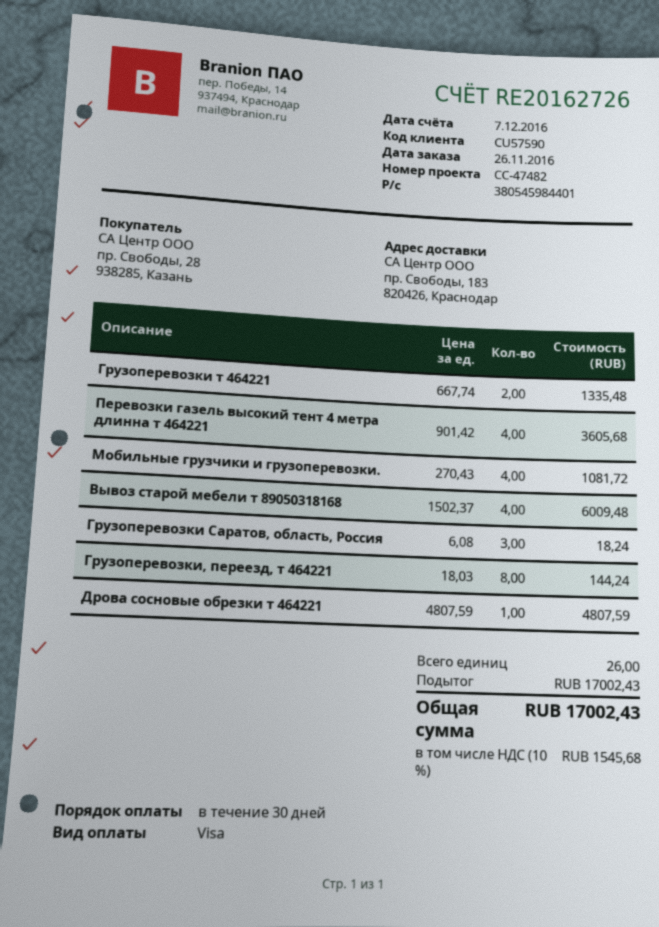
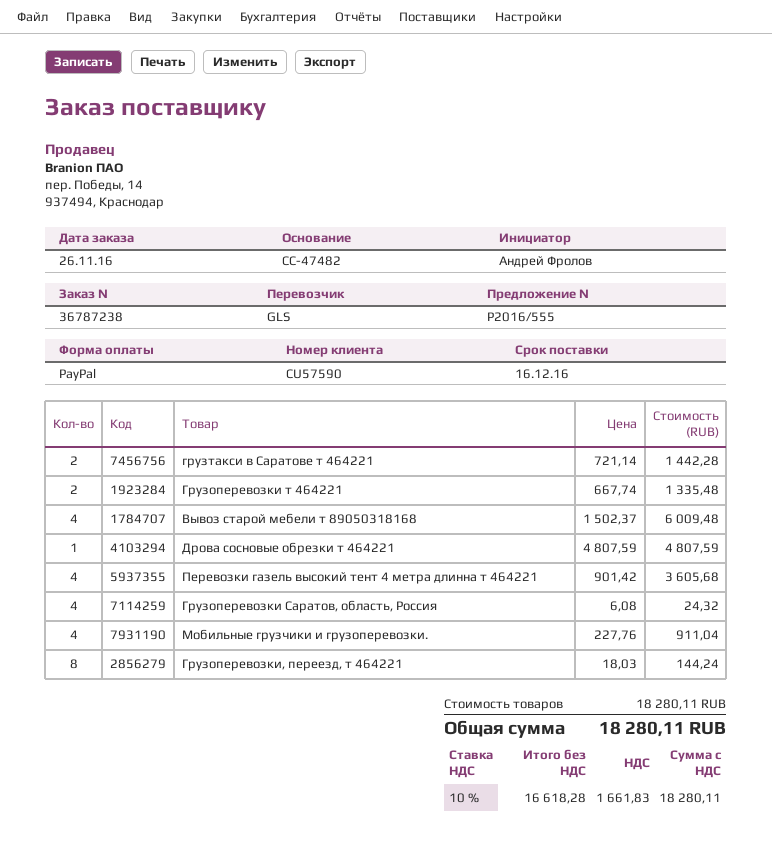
payment method: Visa -> PayPal
Мобильные грузчики и грузоперевозки.: 4 x 270.43 = 1081.72 -> 4 x 227.76 = 911.04
Грузоперевозки Саратов, область, Россия: 3 x 6.08 = 18.24 -> 4 x 6.08 = 24.32
грузтакси в Саратове т 464221: none -> 2 x 721.14 = 1442.28
subtotal: 17002.43 -> 18280.11
tax: 10% = 1545.68 -> 10% = 1661.83
total: 17002.43 -> 18280.11

